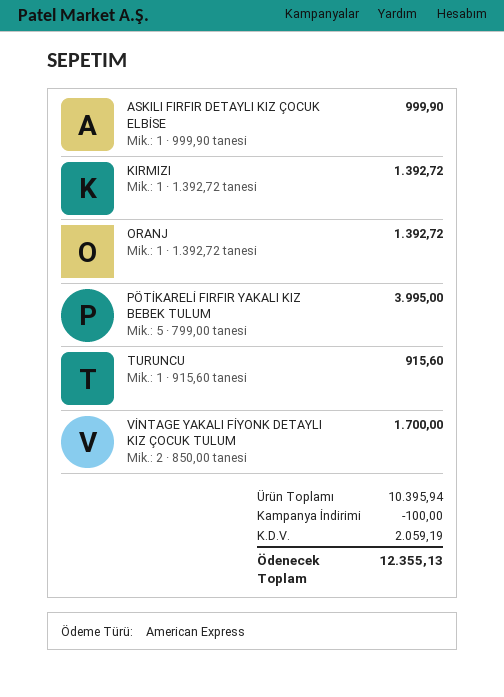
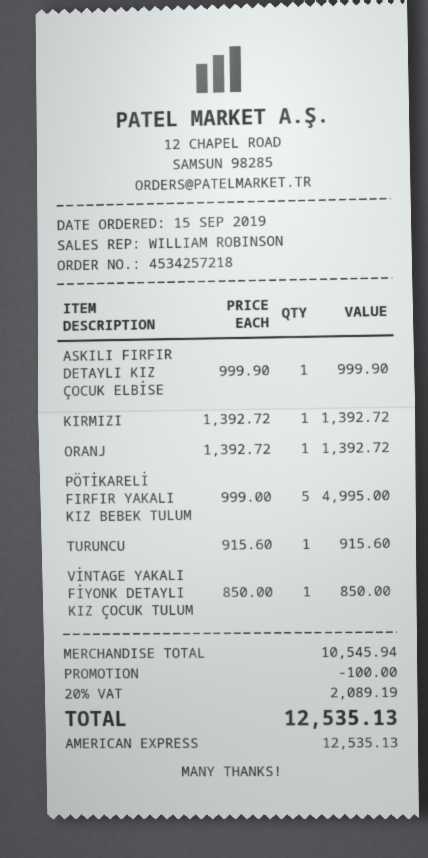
PÖTİKARELİ FIRFIR YAKALI KIZ BEBEK TULUM: 5 x 799.00 = 3995.00 -> 5 x 999.00 = 4995.00
VİNTAGE YAKALI FİYONK DETAYLI KIZ ÇOCUK TULUM: 2 x 850.00 = 1700.00 -> 1 x 850.00 = 850.00
subtotal: 10395.94 -> 10545.94
tax: 2059.19 -> 2089.19
total: 12355.13 -> 12535.13

